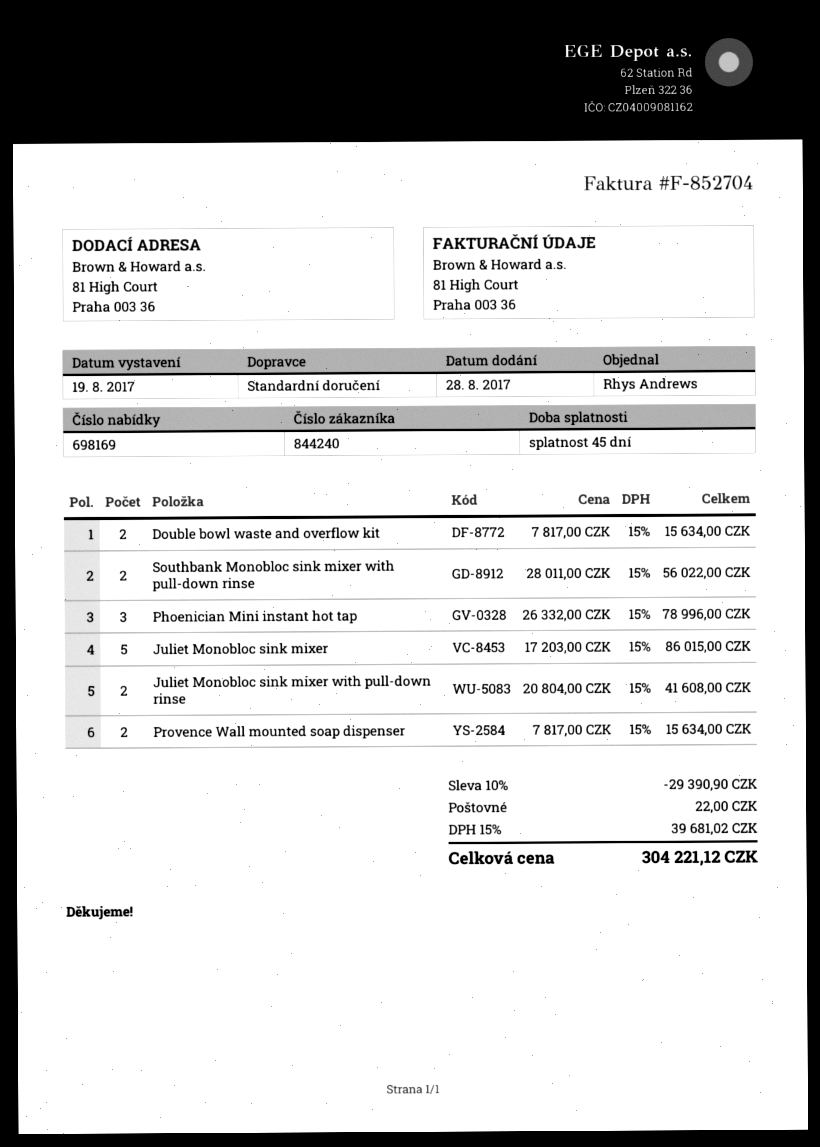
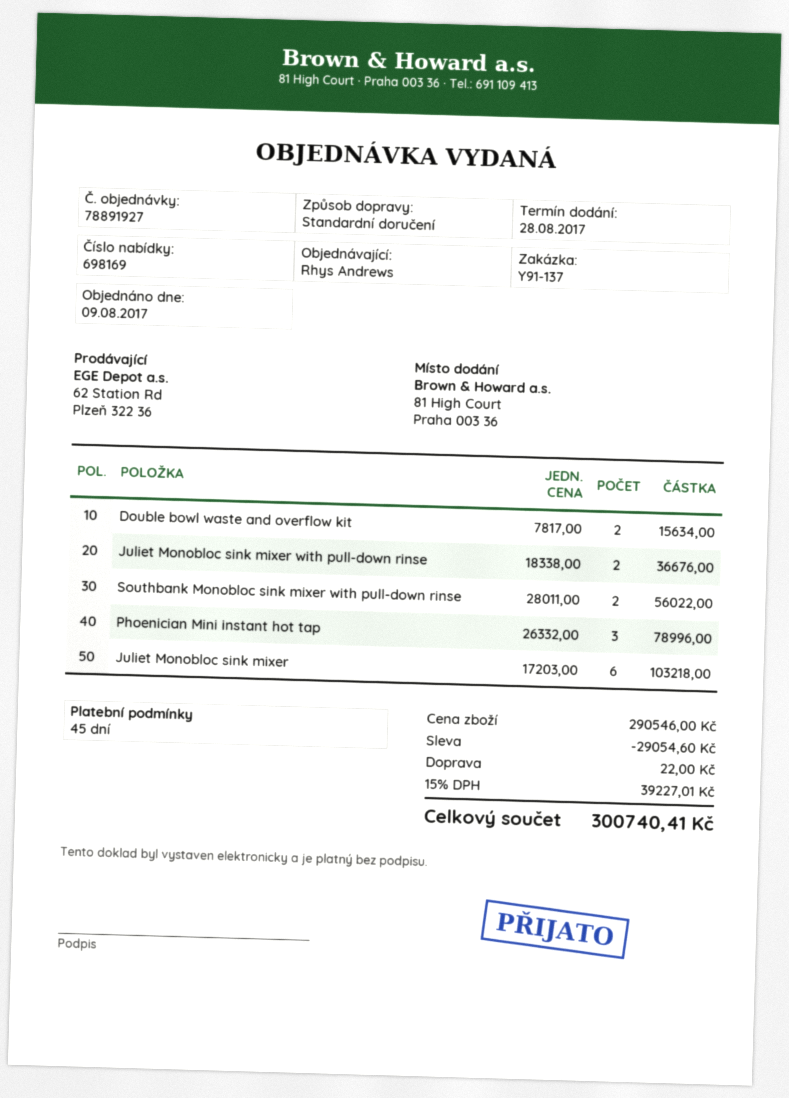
Juliet Monobloc sink mixer: 5 x 17203.00 = 86015.00 -> 6 x 17203.00 = 103218.00
Juliet Monobloc sink mixer with pull-down rinse: 2 x 20804.00 = 41608.00 -> 2 x 18338.00 = 36676.00
Provence Wall mounted soap dispenser: 2 x 7817.00 = 15634.00 -> none
discount: 29390.90 -> 29054.60
tax: 15% = 39681.02 -> 15% = 39227.01
total: 304221.12 -> 300740.41

